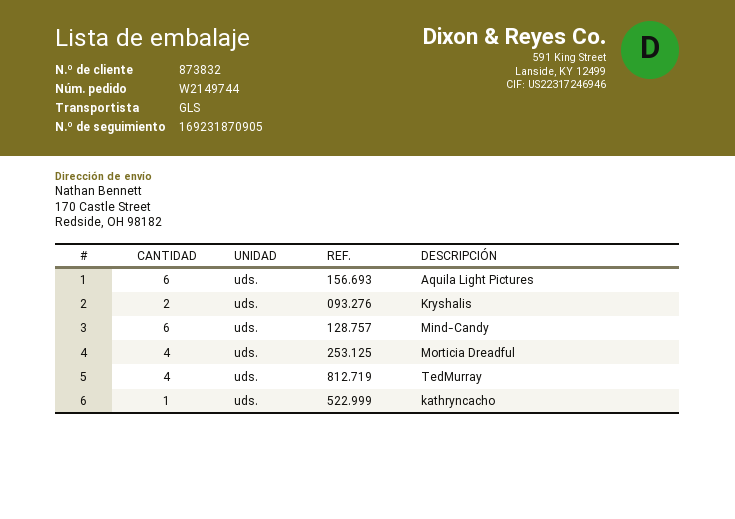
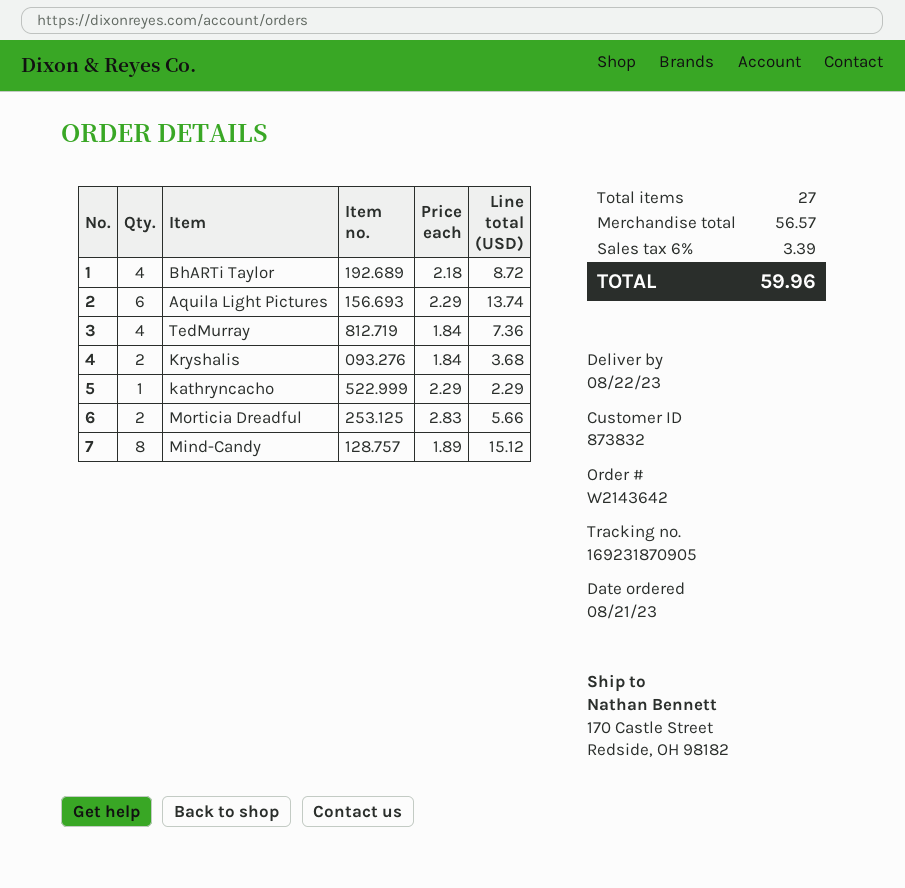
order number: W2149744 -> W2143642
Mind-Candy: 6 -> 8
Morticia Dreadful: 4 -> 2
BhARTi Taylor: none -> 4

